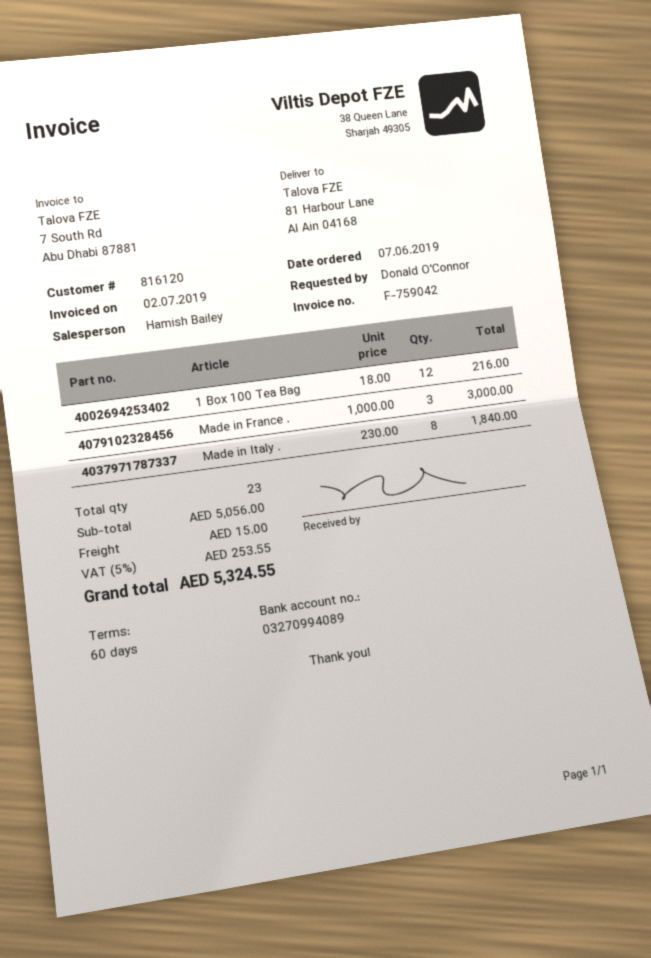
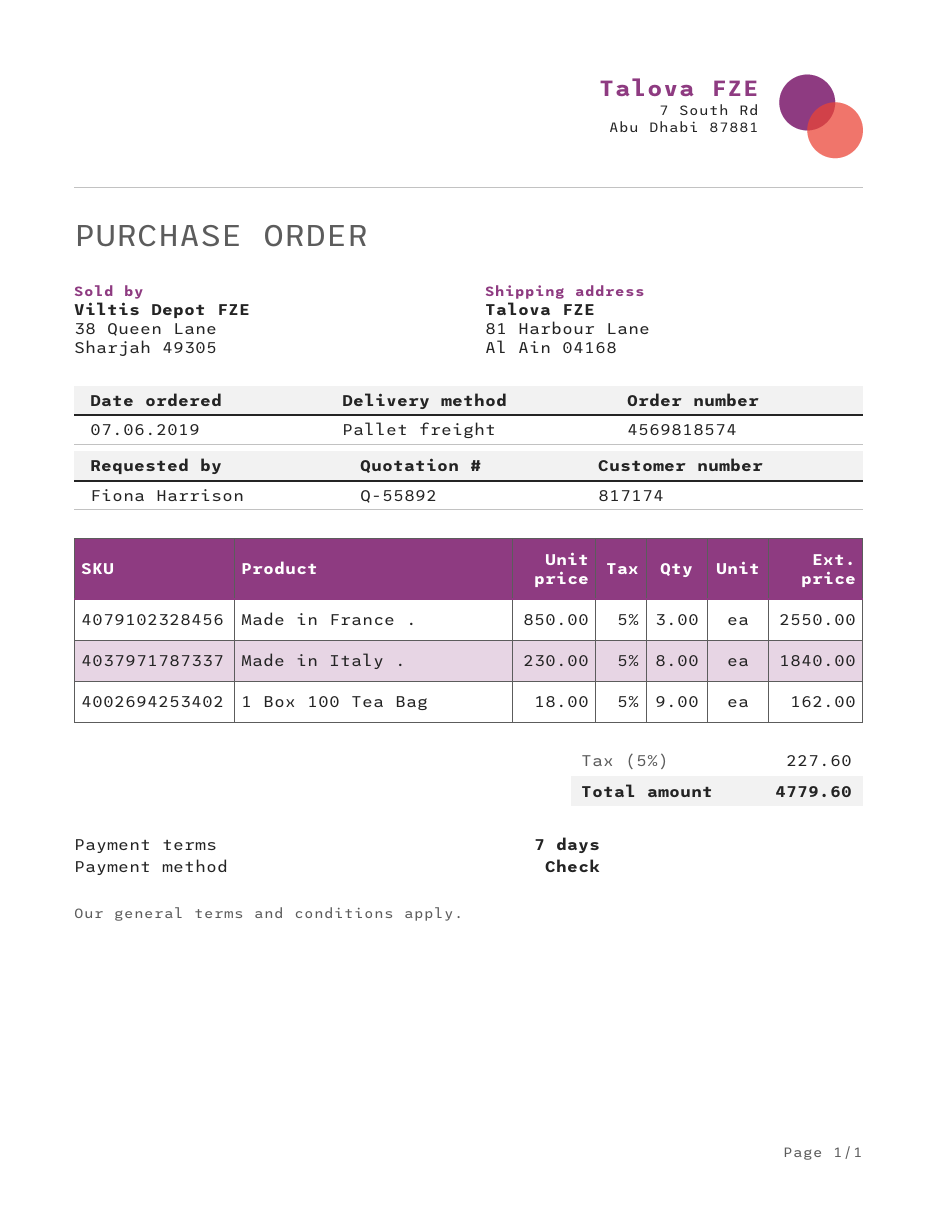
payment terms: 60 days -> 7 days
customer number: 816120 -> 817174
ordered by: Donald O'Connor -> Fiona Harrison
1 Box 100 Tea Bag: 12 x 18.00 = 216.00 -> 9 x 18.00 = 162.00
Made in France .: 3 x 1000.00 = 3000.00 -> 3 x 850.00 = 2550.00
shipping: 15.00 -> none
tax: 5% = 253.55 -> 5% = 227.60
total: 5324.55 -> 4779.60

